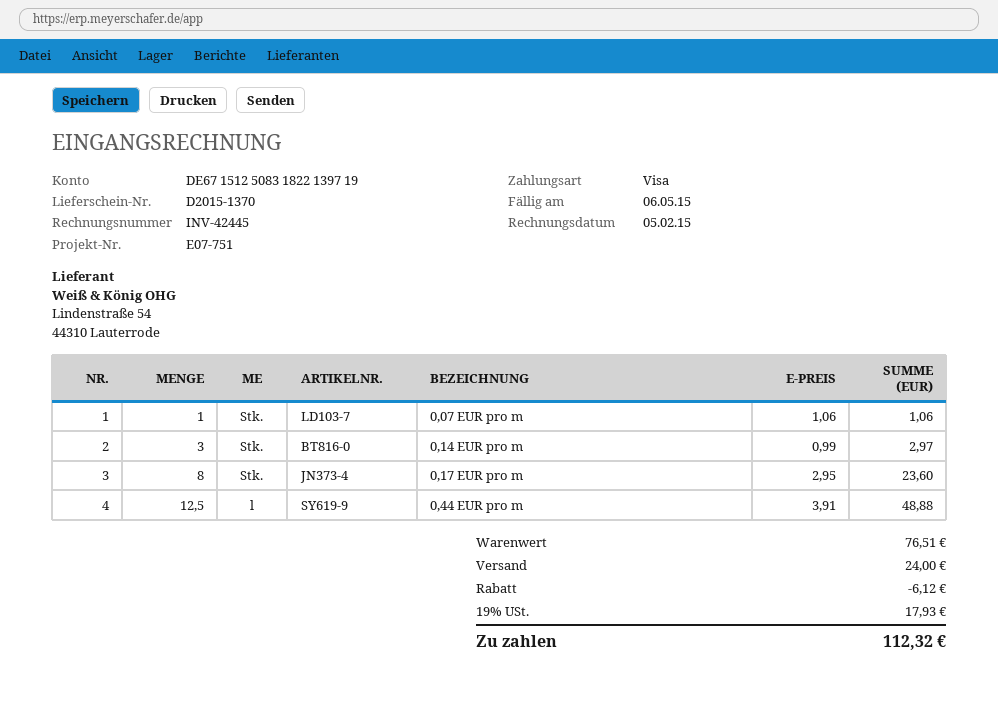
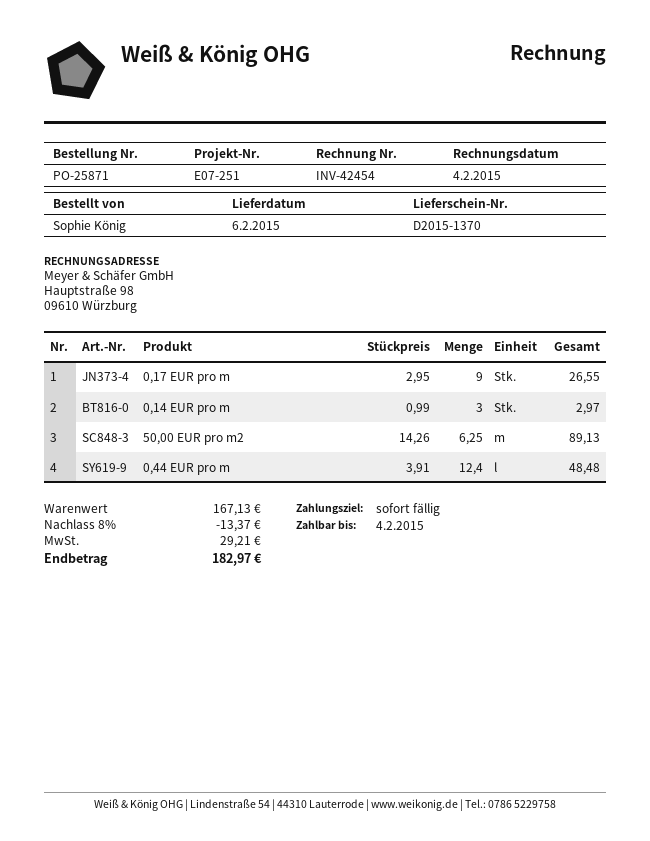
invoice number: INV-42445 -> INV-42454
invoice date: 2015-02-05 -> 2015-02-04
due date: 2015-05-06 -> 2015-02-04
reference: E07-751 -> E07-251
0,07 EUR pro m: 1 x 1.06 = 1.06 -> none
0,17 EUR pro m: 8 x 2.95 = 23.60 -> 9 x 2.95 = 26.55
0,44 EUR pro m: 12.5 x 3.91 = 48.88 -> 12.4 x 3.91 = 48.48
50,00 EUR pro m2: none -> 6.25 x 14.26 = 89.13
subtotal: 76.51 -> 167.13
discount: 6.12 -> 13.37
shipping: 24.00 -> none
tax: 17.93 -> 29.21
total: 112.32 -> 182.97

